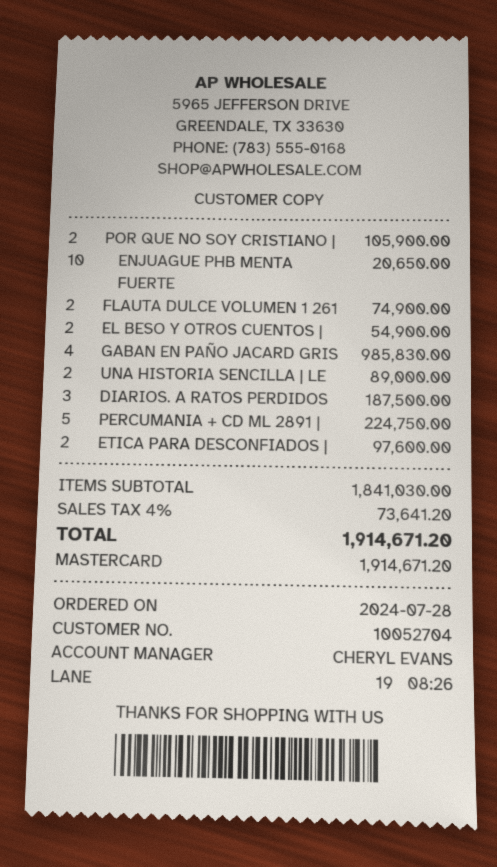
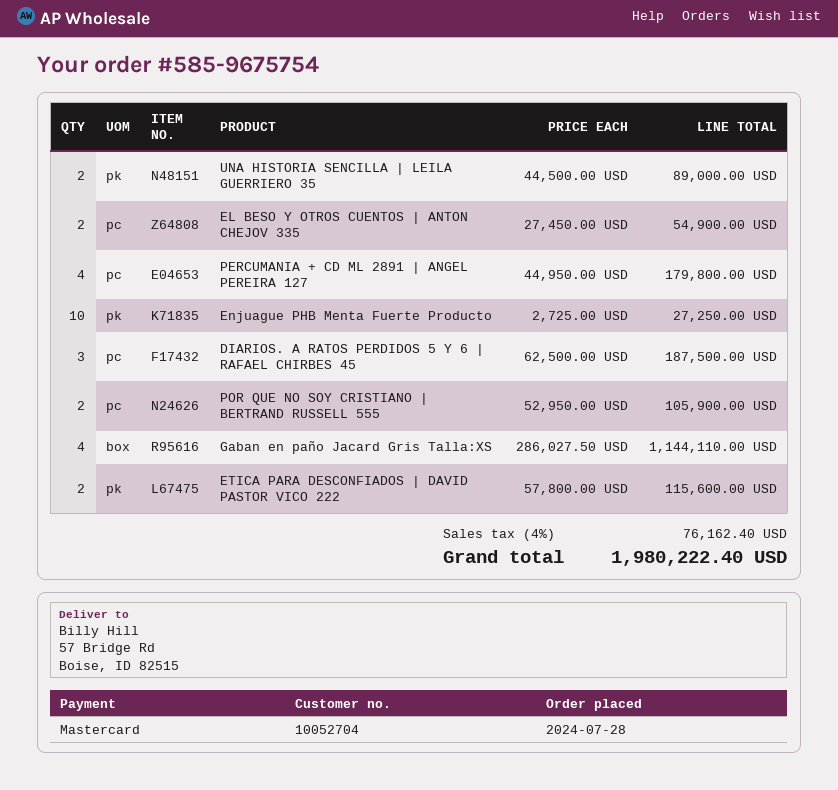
ENJUAGUE PHB MENTA FUERTE: 10 for 20650.00 -> 10 for 27250.00
FLAUTA DULCE VOLUMEN 1 261: 2 for 74900.00 -> none
GABAN EN PAÑO JACARD GRIS: 4 for 985830.00 -> 4 for 1144110.00
PERCUMANIA + CD ML 2891 |: 5 for 224750.00 -> 4 for 179800.00
ETICA PARA DESCONFIADOS |: 2 for 97600.00 -> 2 for 115600.00
tax: 4% = 73641.20 -> 4% = 76162.40
total: 1914671.20 -> 1980222.40

